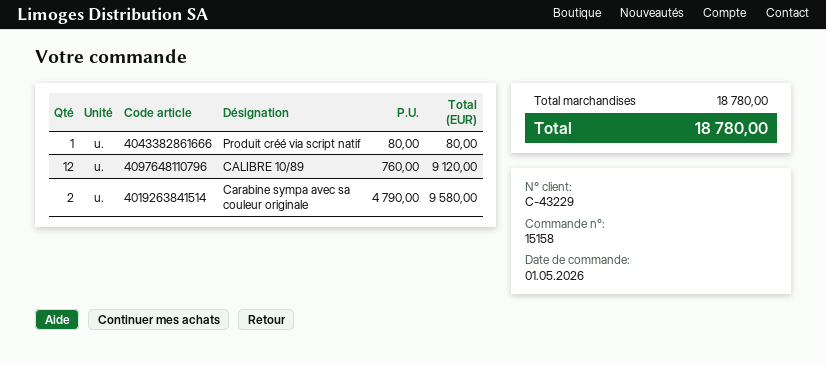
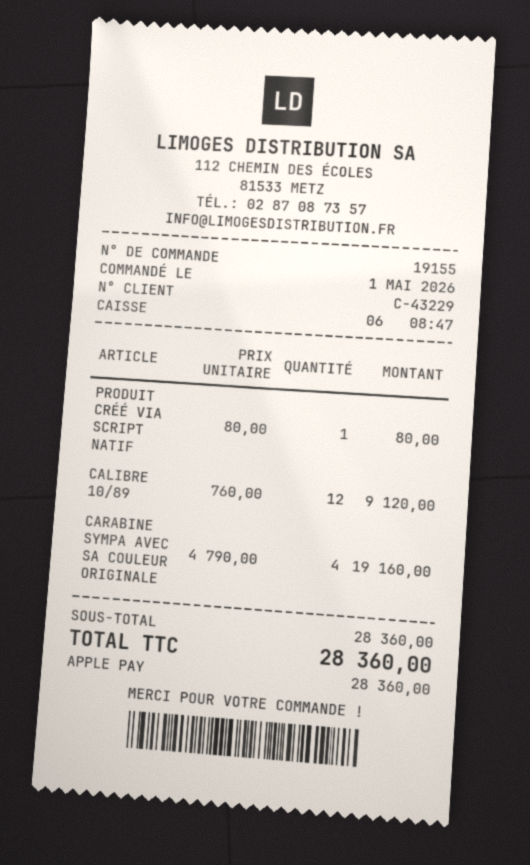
order number: 15158 -> 19155
Carabine sympa avec sa couleur originale: 2 x 4790.00 = 9580.00 -> 4 x 4790.00 = 19160.00
subtotal: 18780.00 -> 28360.00
total: 18780.00 -> 28360.00

